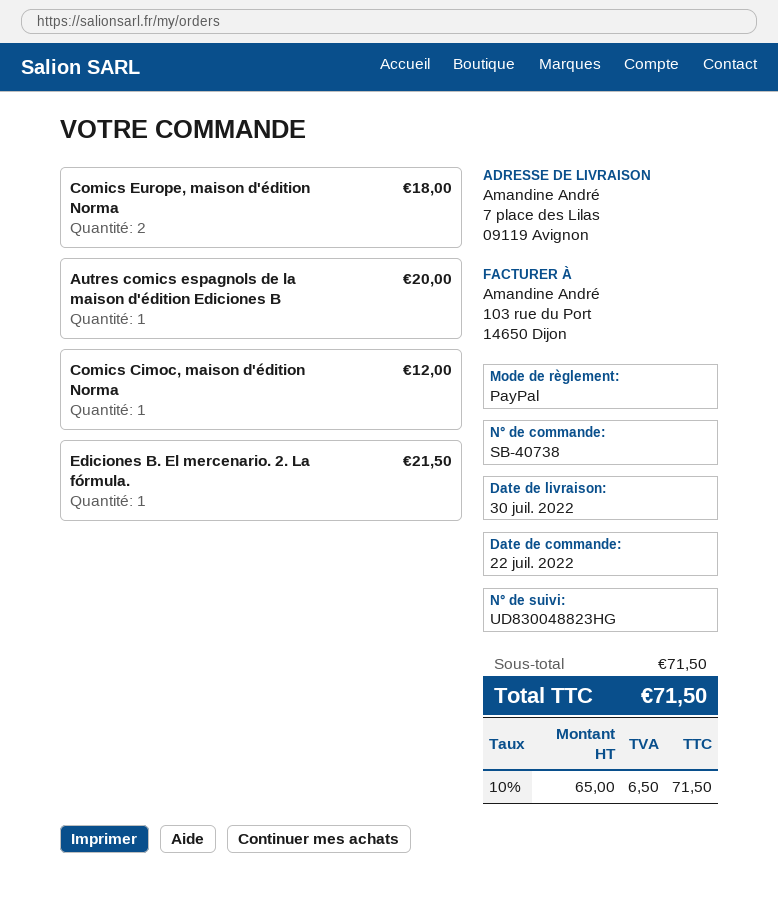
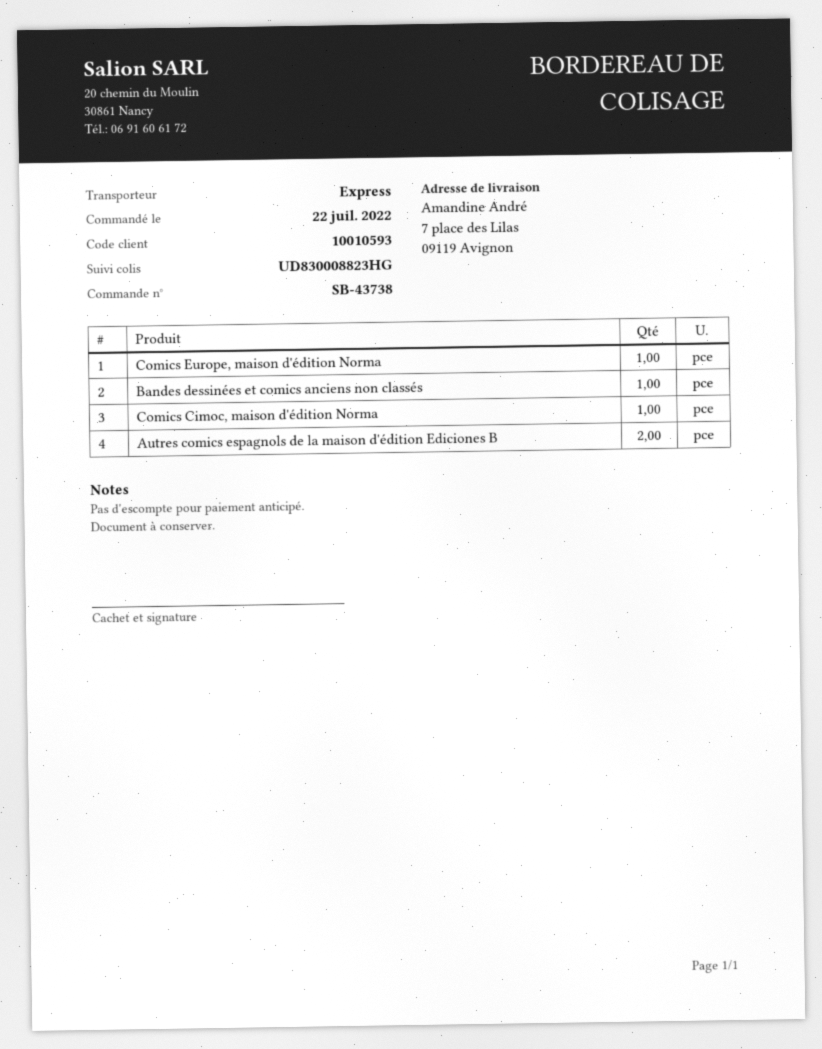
order number: SB-40738 -> SB-43738
tracking number: UD830048823HG -> UD830008823HG
Comics Europe, maison d'édition Norma: 2 -> 1
Autres comics espagnols de la maison d'édition Ediciones B: 1 -> 2
Ediciones B. El mercenario. 2. La fórmula.: 1 -> none
Bandes dessinées et comics anciens non classés: none -> 1

